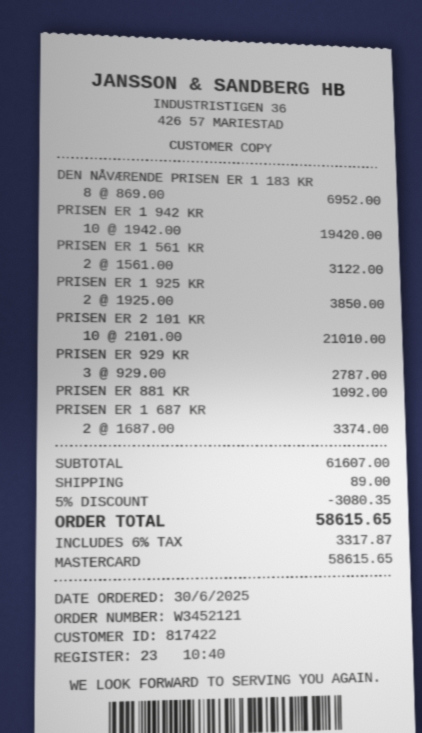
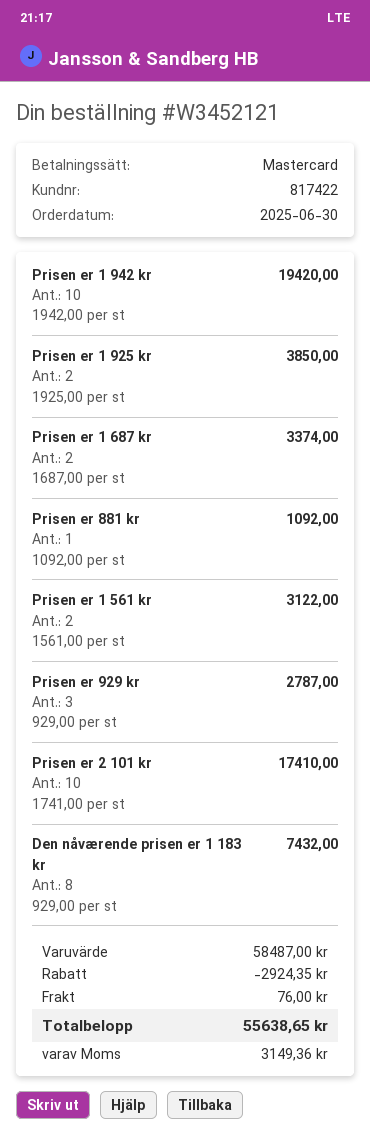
DEN NÅVÆRENDE PRISEN ER 1 183 KR: 8 x 869.00 = 6952.00 -> 8 x 929.00 = 7432.00
PRISEN ER 2 101 KR: 10 x 2101.00 = 21010.00 -> 10 x 1741.00 = 17410.00
subtotal: 61607.00 -> 58487.00
discount: 3080.35 -> 2924.35
shipping: 89.00 -> 76.00
tax: 3317.87 -> 3149.36
total: 58615.65 -> 55638.65

